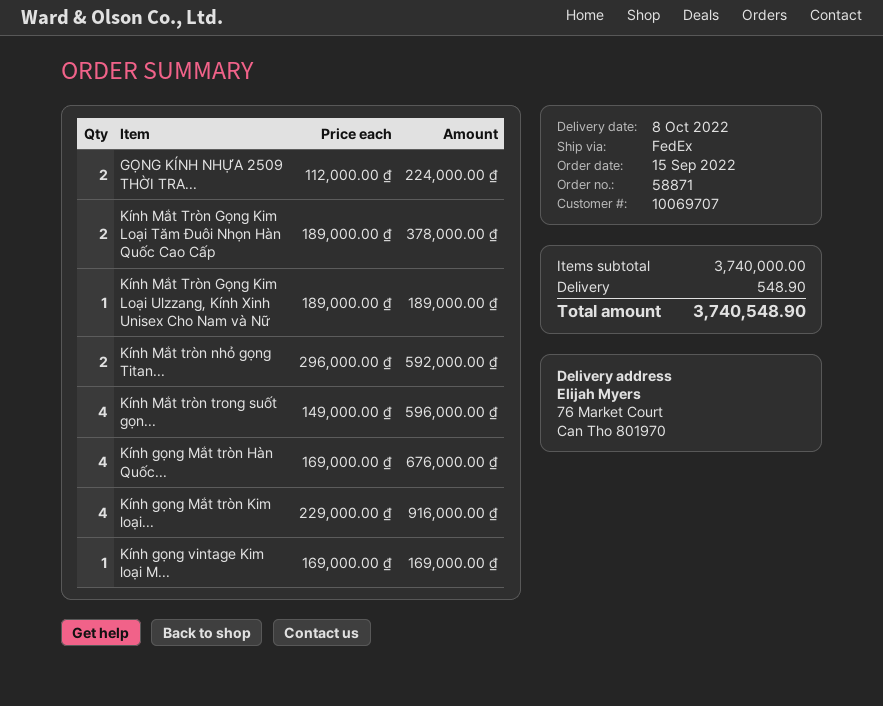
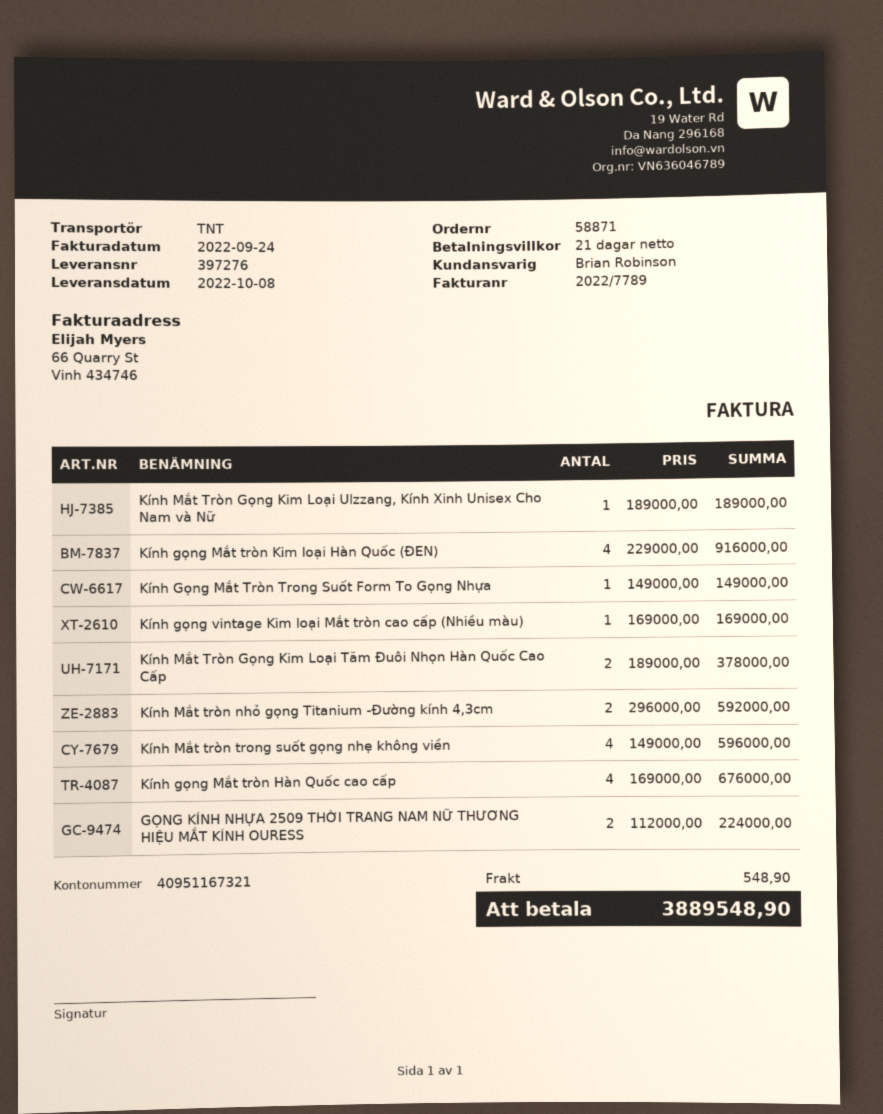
shipping method: FedEx -> TNT
Kính Gọng Mắt Tròn Trong Suốt Form To Gọng Nhựa: none -> 1 x 149000.00 = 149000.00
total: 3740548.90 -> 3889548.90

